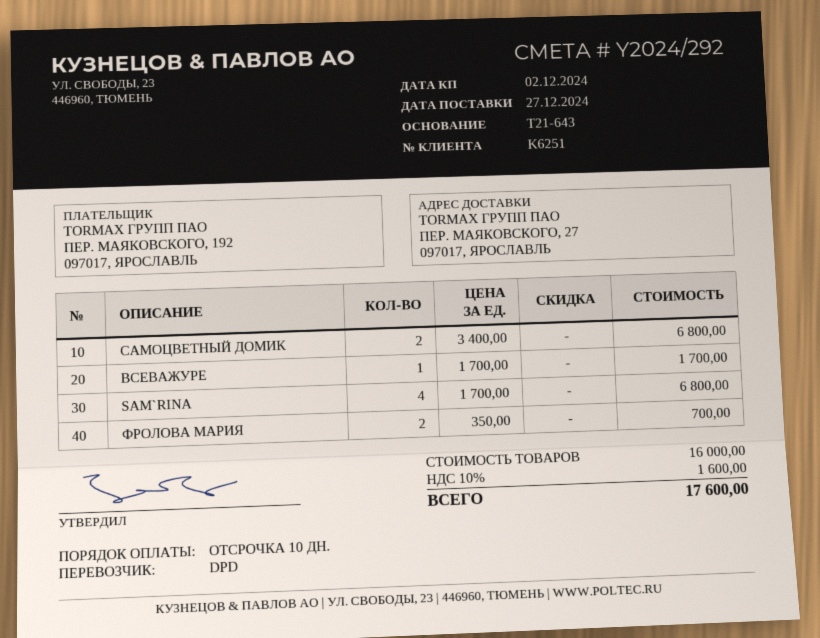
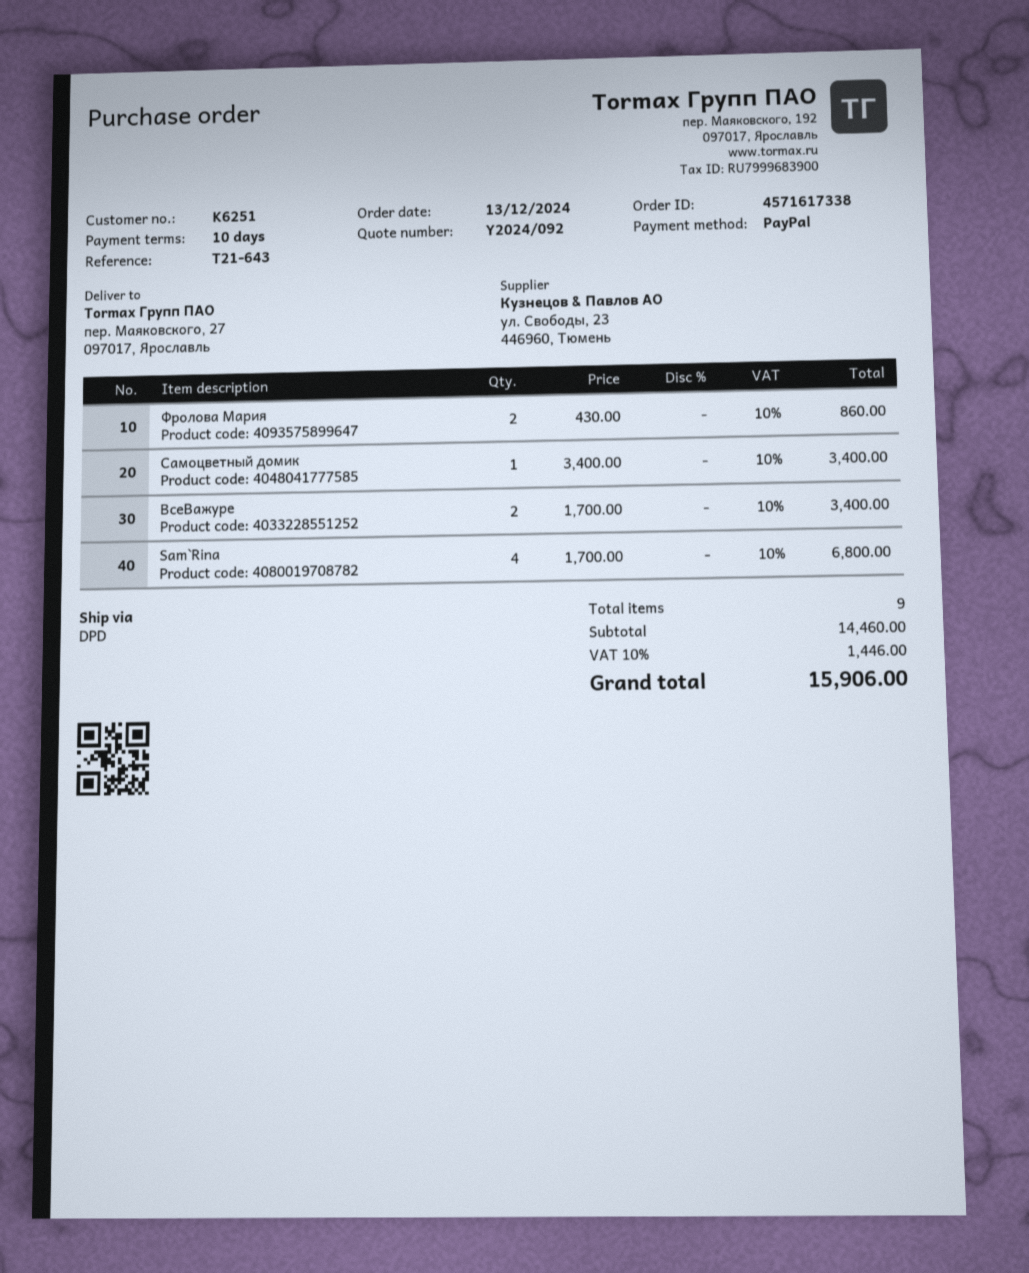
quote number: Y2024/292 -> Y2024/092
САМОЦВЕТНЫЙ ДОМИК: 2 x 3400.00 = 6800.00 -> 1 x 3400.00 = 3400.00
ВСЕВАЖУРЕ: 1 x 1700.00 = 1700.00 -> 2 x 1700.00 = 3400.00
ФРОЛОВА МАРИЯ: 2 x 350.00 = 700.00 -> 2 x 430.00 = 860.00
subtotal: 16000.00 -> 14460.00
tax: 10% = 1600.00 -> 10% = 1446.00
total: 17600.00 -> 15906.00

